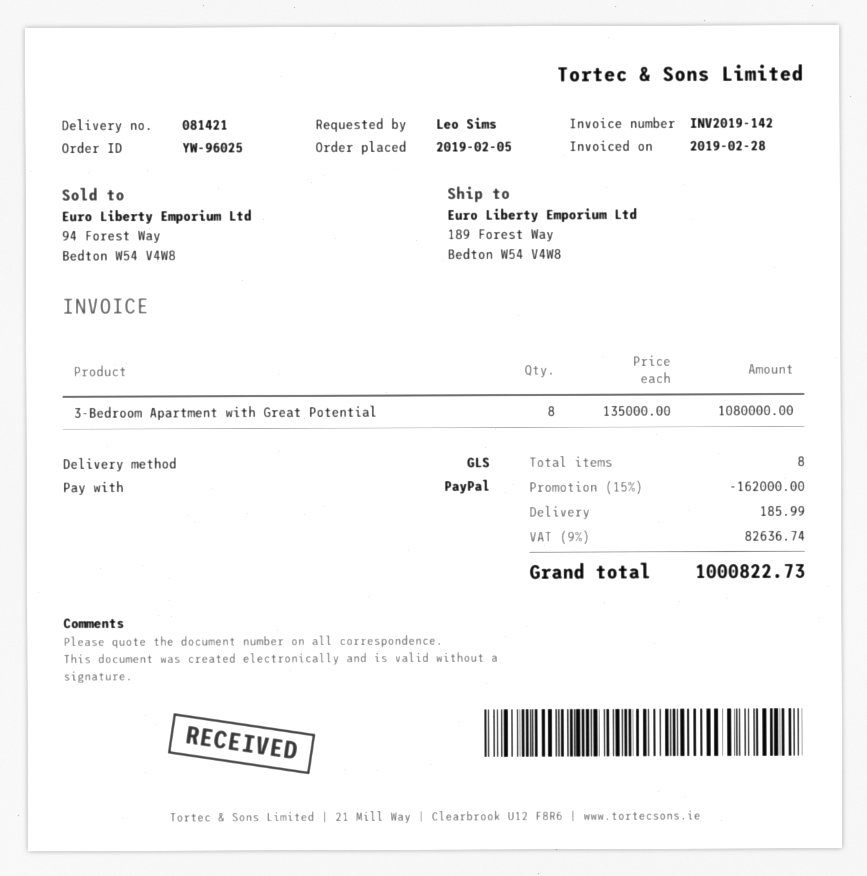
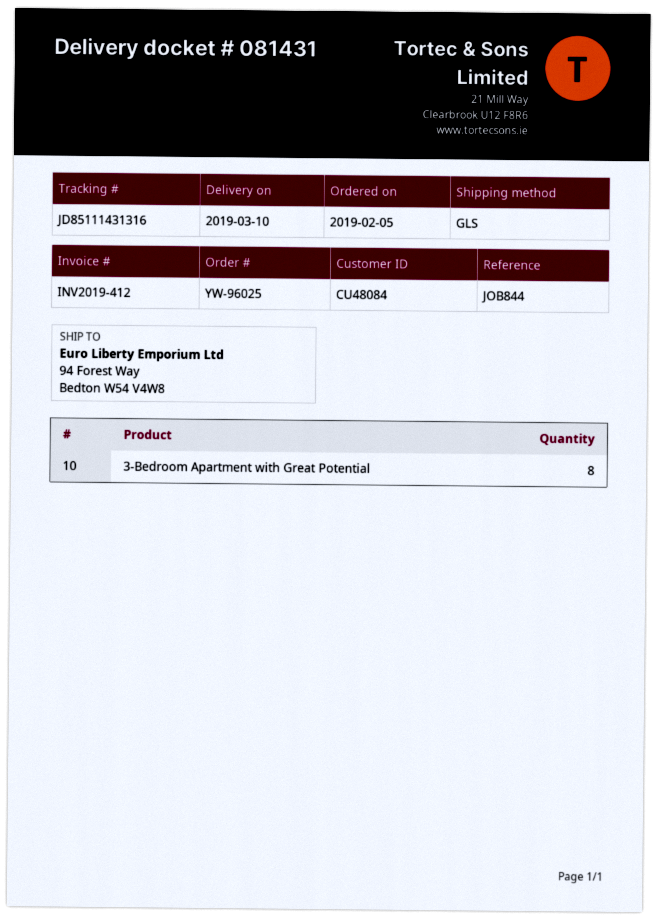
delivery note number: 081421 -> 081431
invoice number: INV2019-142 -> INV2019-412
ship to: 189 Forest Way, Bedton W54 V4W8 -> 94 Forest Way, Bedton W54 V4W8

